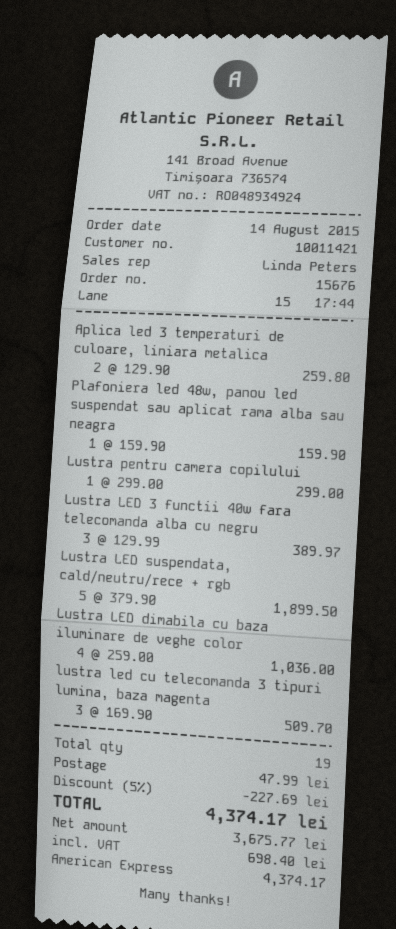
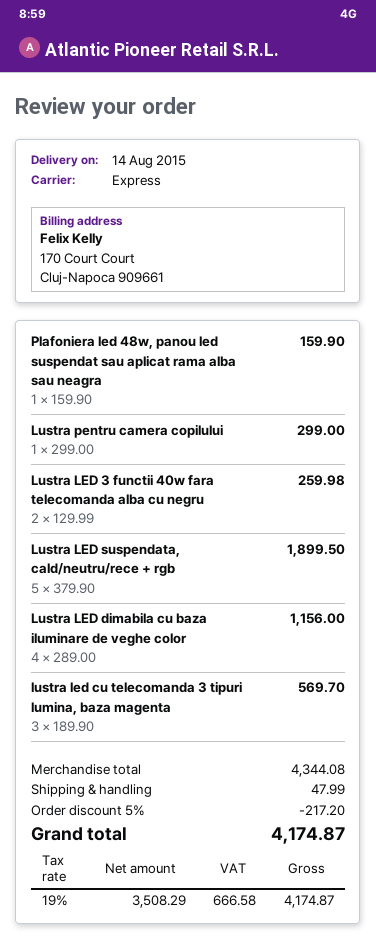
Aplica led 3 temperaturi de culoare, liniara metalica: 2 x 129.90 = 259.80 -> none
Lustra LED 3 functii 40w fara telecomanda alba cu negru: 3 x 129.99 = 389.97 -> 2 x 129.99 = 259.98
Lustra LED dimabila cu baza iluminare de veghe color: 4 x 259.00 = 1036.00 -> 4 x 289.00 = 1156.00
lustra led cu telecomanda 3 tipuri lumina, baza magenta: 3 x 169.90 = 509.70 -> 3 x 189.90 = 569.70
discount: 5% = 227.69 -> 5% = 217.20
net: 3675.77 -> 3508.29
tax: 698.40 -> 666.58
total: 4374.17 -> 4174.87

